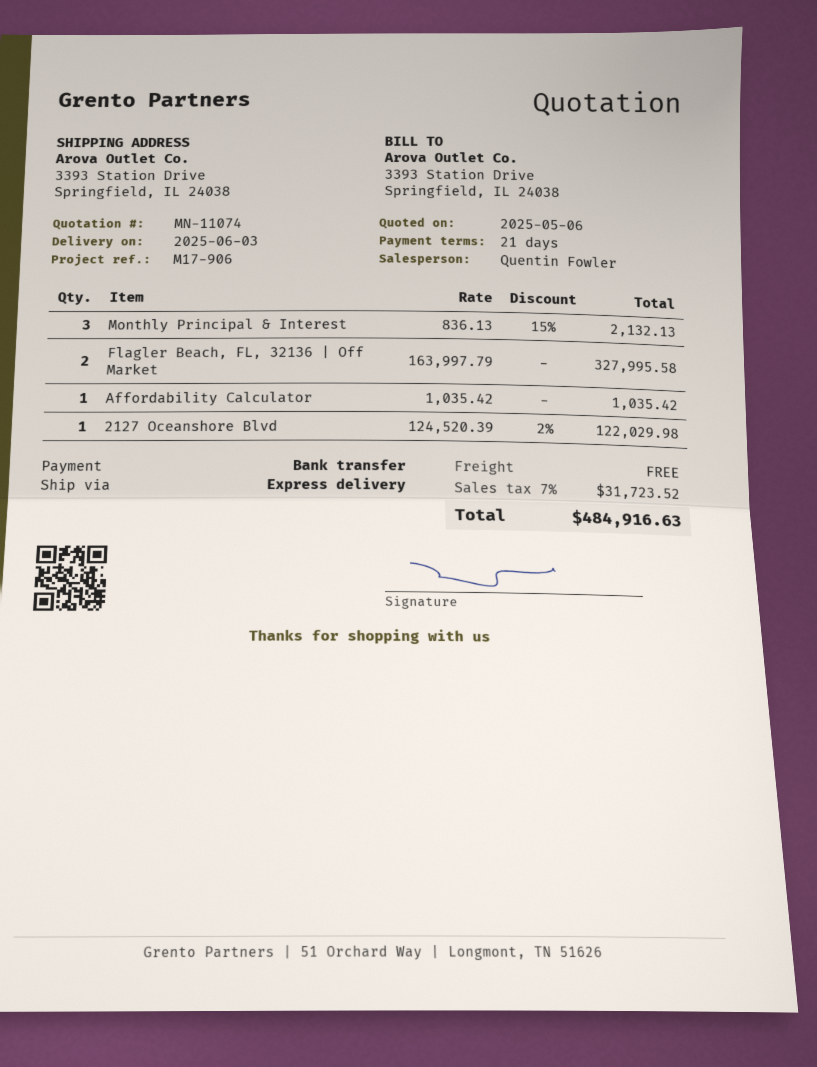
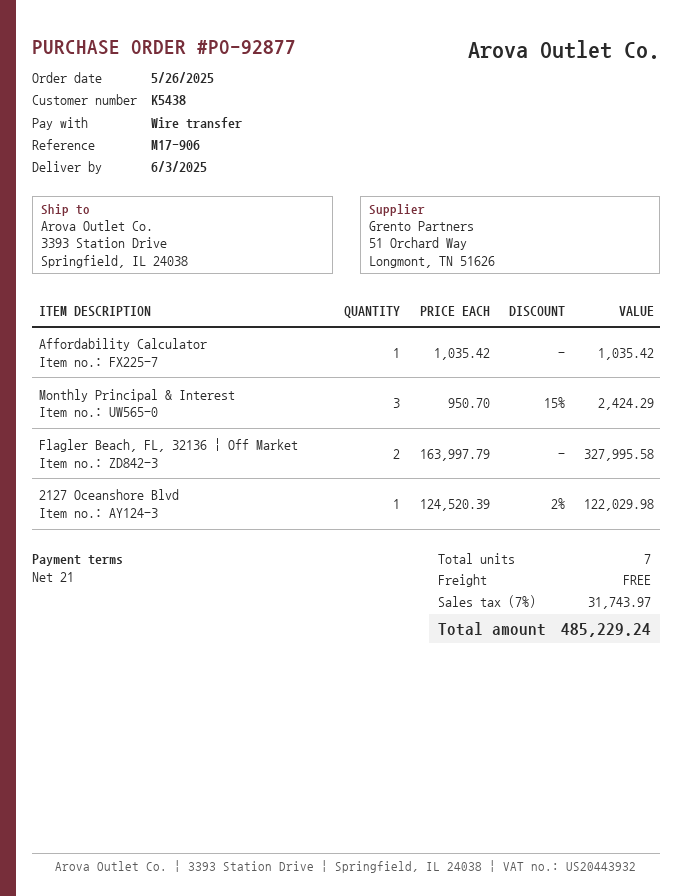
Monthly Principal & Interest: 3 x 836.13 - 15% = 2132.13 -> 3 x 950.70 - 15% = 2424.29
tax: 7% = 31723.52 -> 7% = 31743.97
total: 484916.63 -> 485229.24

